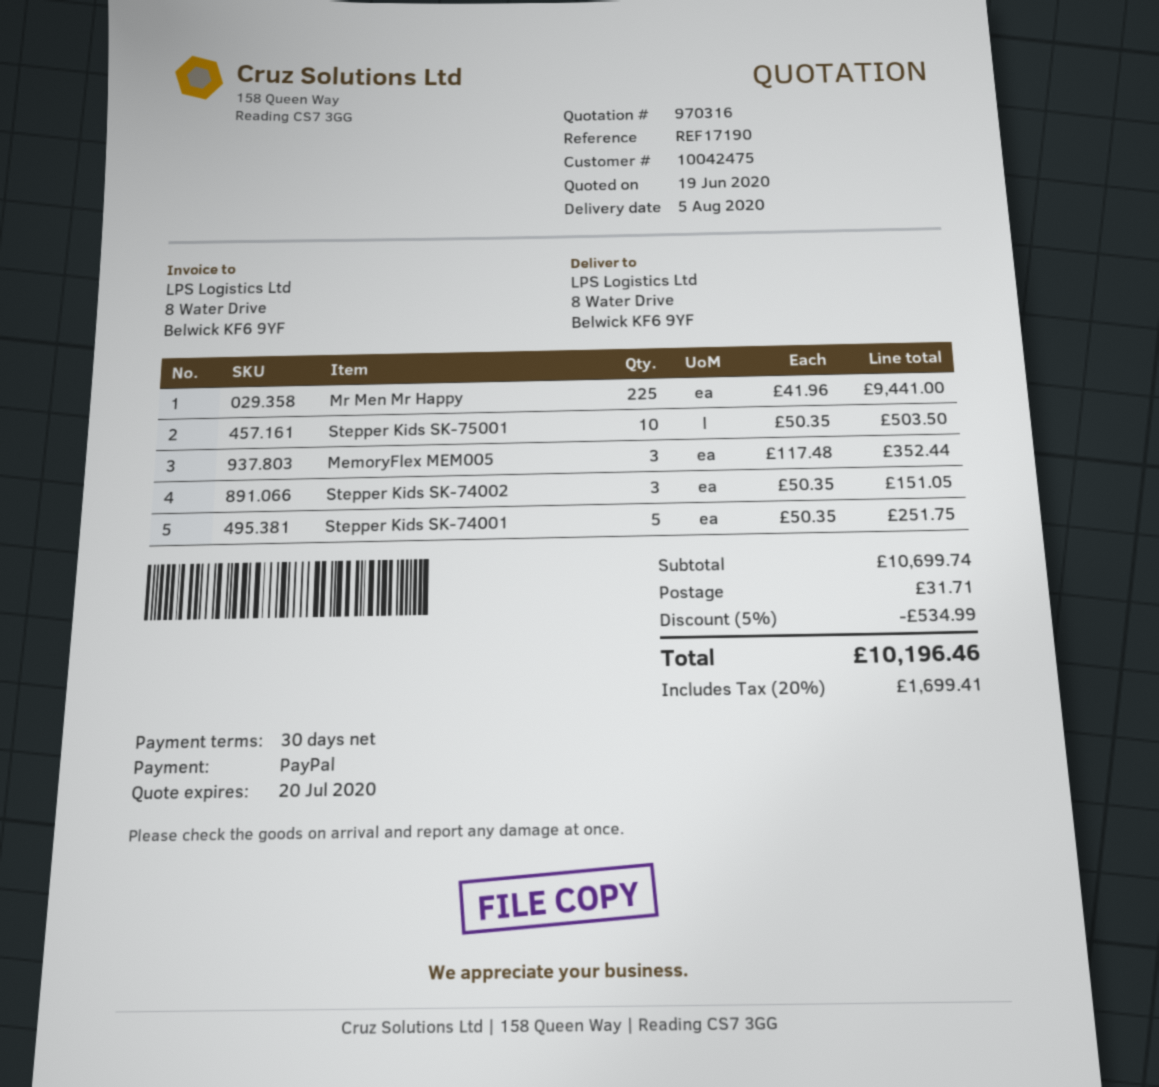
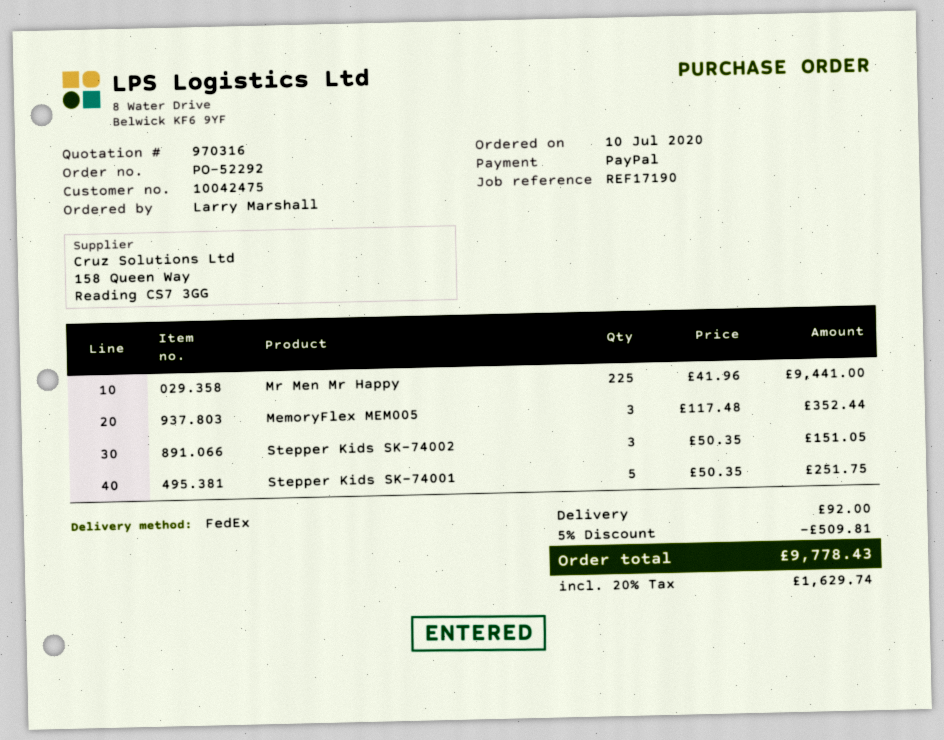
Stepper Kids SK-75001: 10 x 50.35 = 503.50 -> none
discount: 5% = 534.99 -> 5% = 509.81
shipping: 31.71 -> 92.00
tax: 20% = 1699.41 -> 20% = 1629.74
total: 10196.46 -> 9778.43

